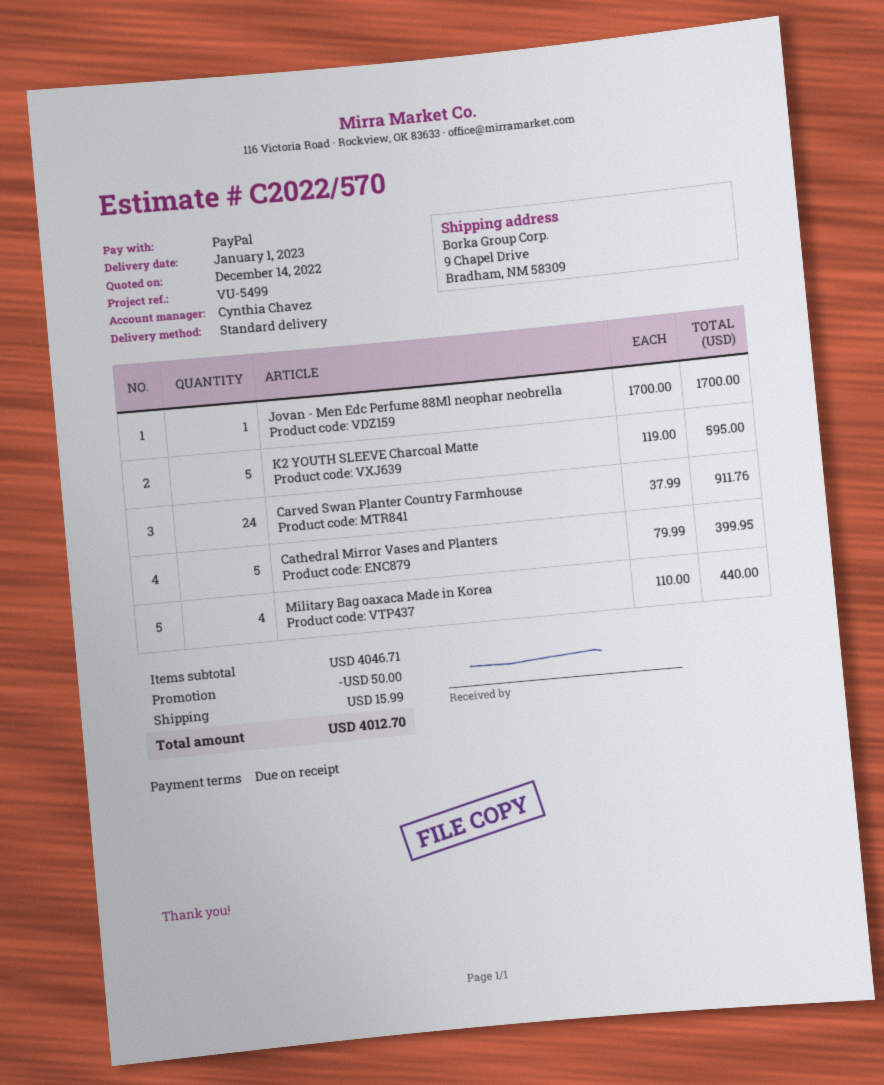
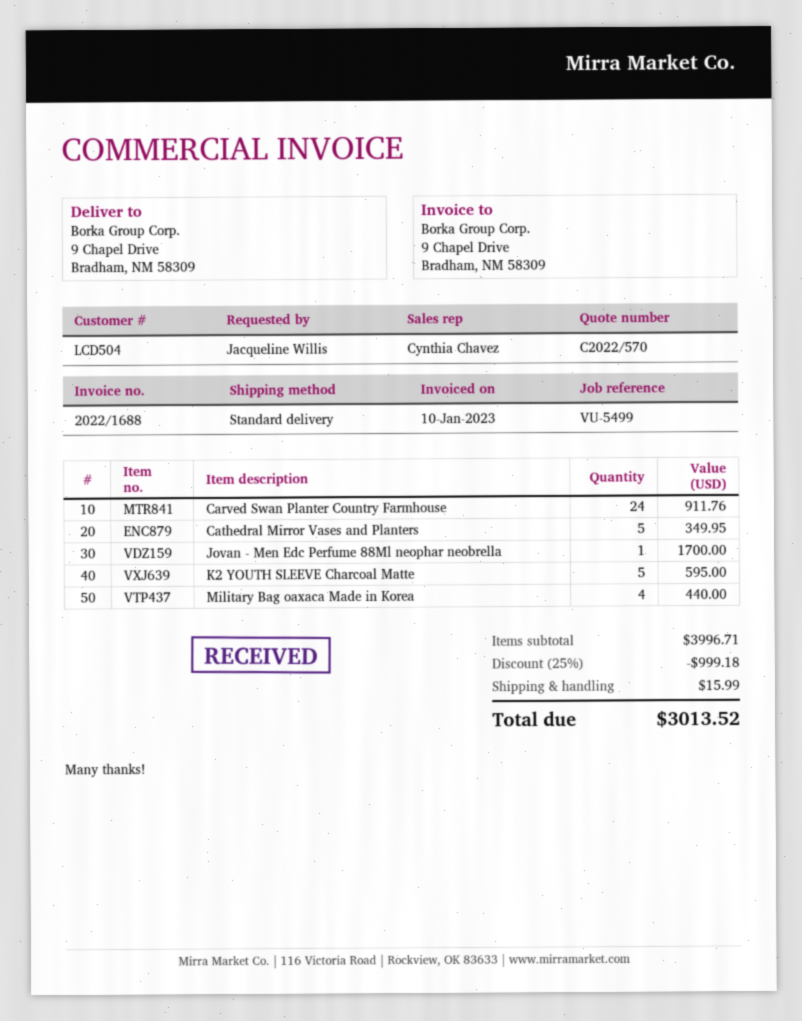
Cathedral Mirror Vases and Planters: 5 for 399.95 -> 5 for 349.95
subtotal: 4046.71 -> 3996.71
discount: 50.00 -> 999.18
total: 4012.70 -> 3013.52

